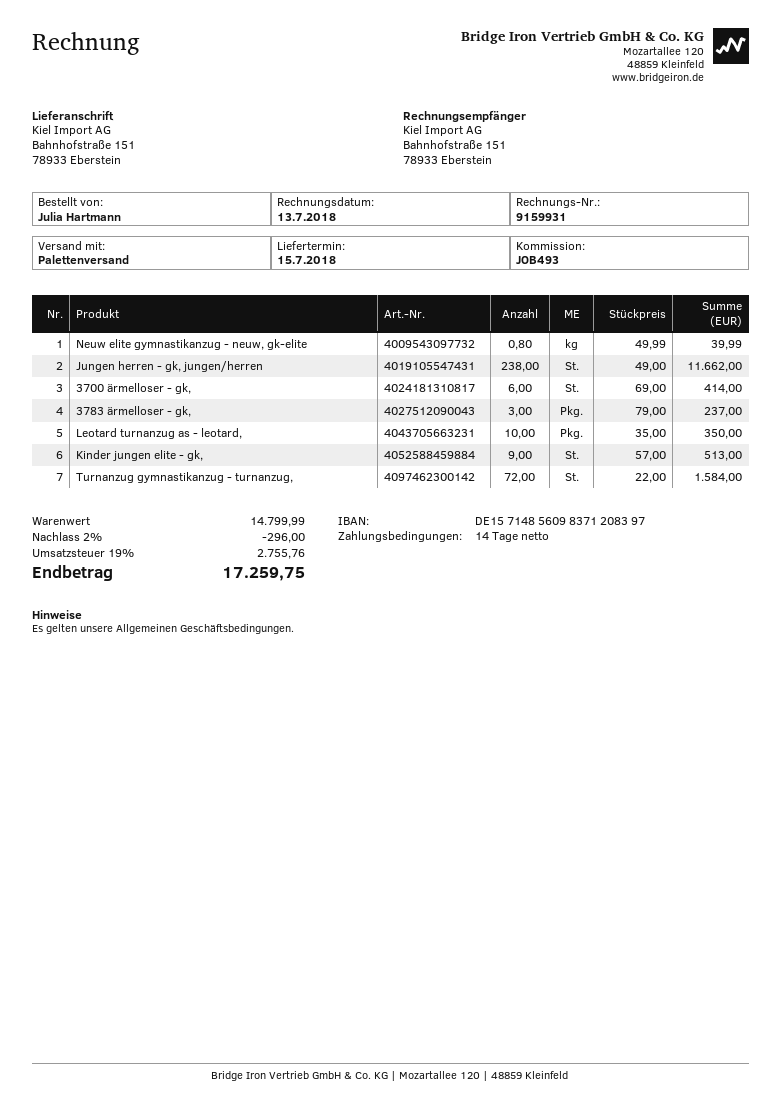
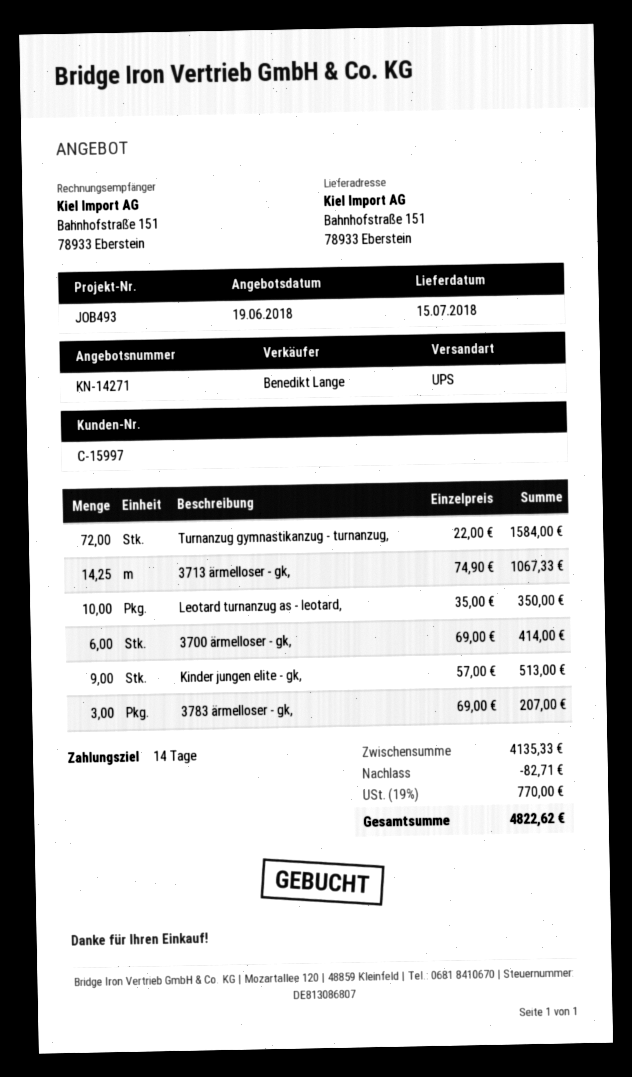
shipping method: pallet freight -> UPS
Neuw elite gymnastikanzug - neuw, gk-elite: 0.8 x 49.99 = 39.99 -> none
Jungen herren - gk, jungen/herren: 238 x 49.00 = 11662.00 -> none
3783 ärmelloser - gk,: 3 x 79.00 = 237.00 -> 3 x 69.00 = 207.00
3713 ärmelloser - gk,: none -> 14.25 x 74.90 = 1067.33
subtotal: 14799.99 -> 4135.33
discount: 296.00 -> 82.71
tax: 19% = 2755.76 -> 19% = 770.00
total: 17259.75 -> 4822.62

